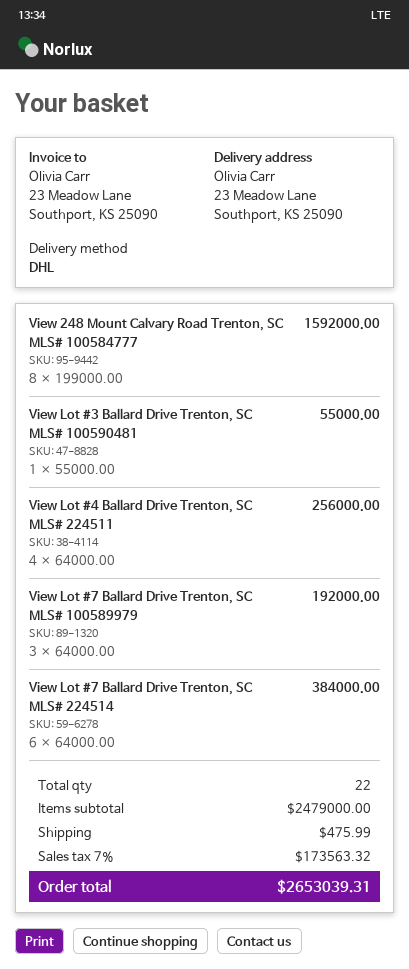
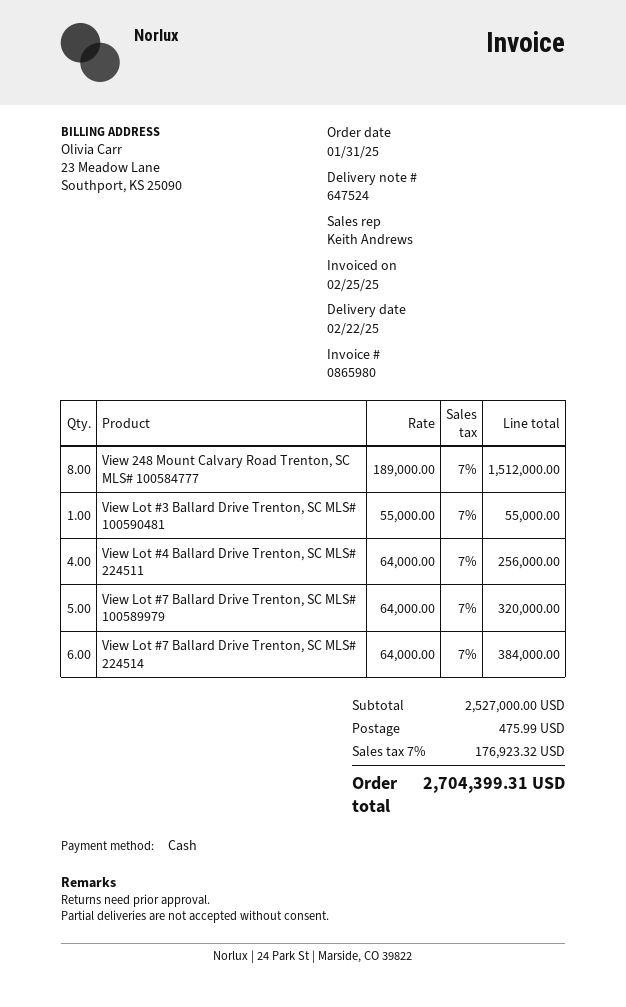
View 248 Mount Calvary Road Trenton, SC MLS# 100584777: 8 x 199000.00 = 1592000.00 -> 8 x 189000.00 = 1512000.00
View Lot #7 Ballard Drive Trenton, SC MLS# 100589979: 3 x 64000.00 = 192000.00 -> 5 x 64000.00 = 320000.00
subtotal: 2479000.00 -> 2527000.00
tax: 7% = 173563.32 -> 7% = 176923.32
total: 2653039.31 -> 2704399.31

